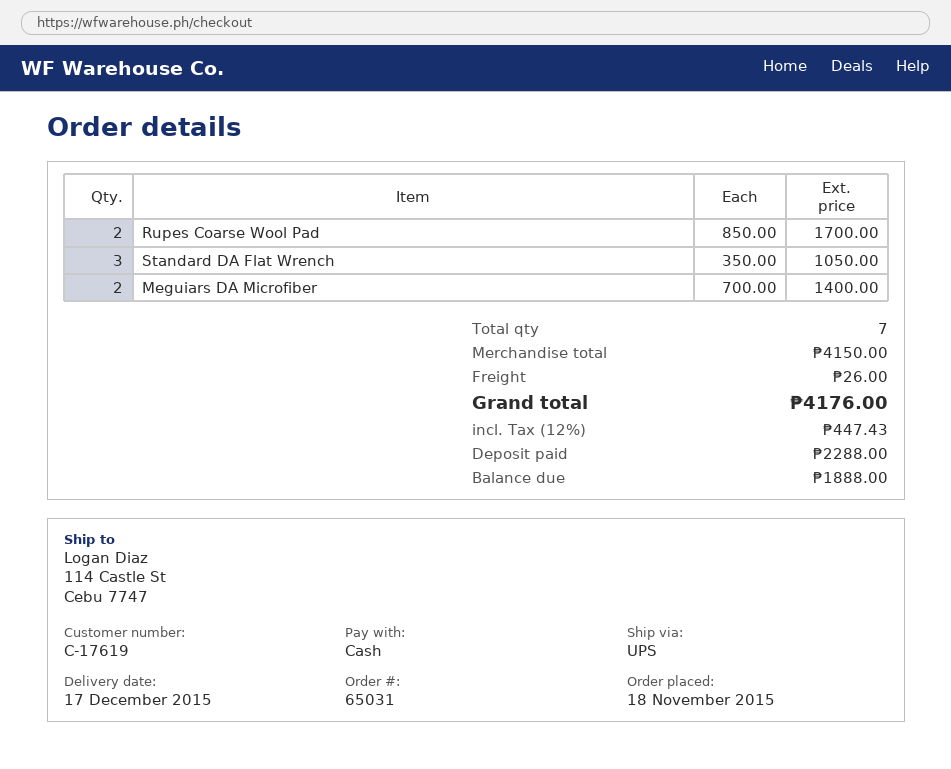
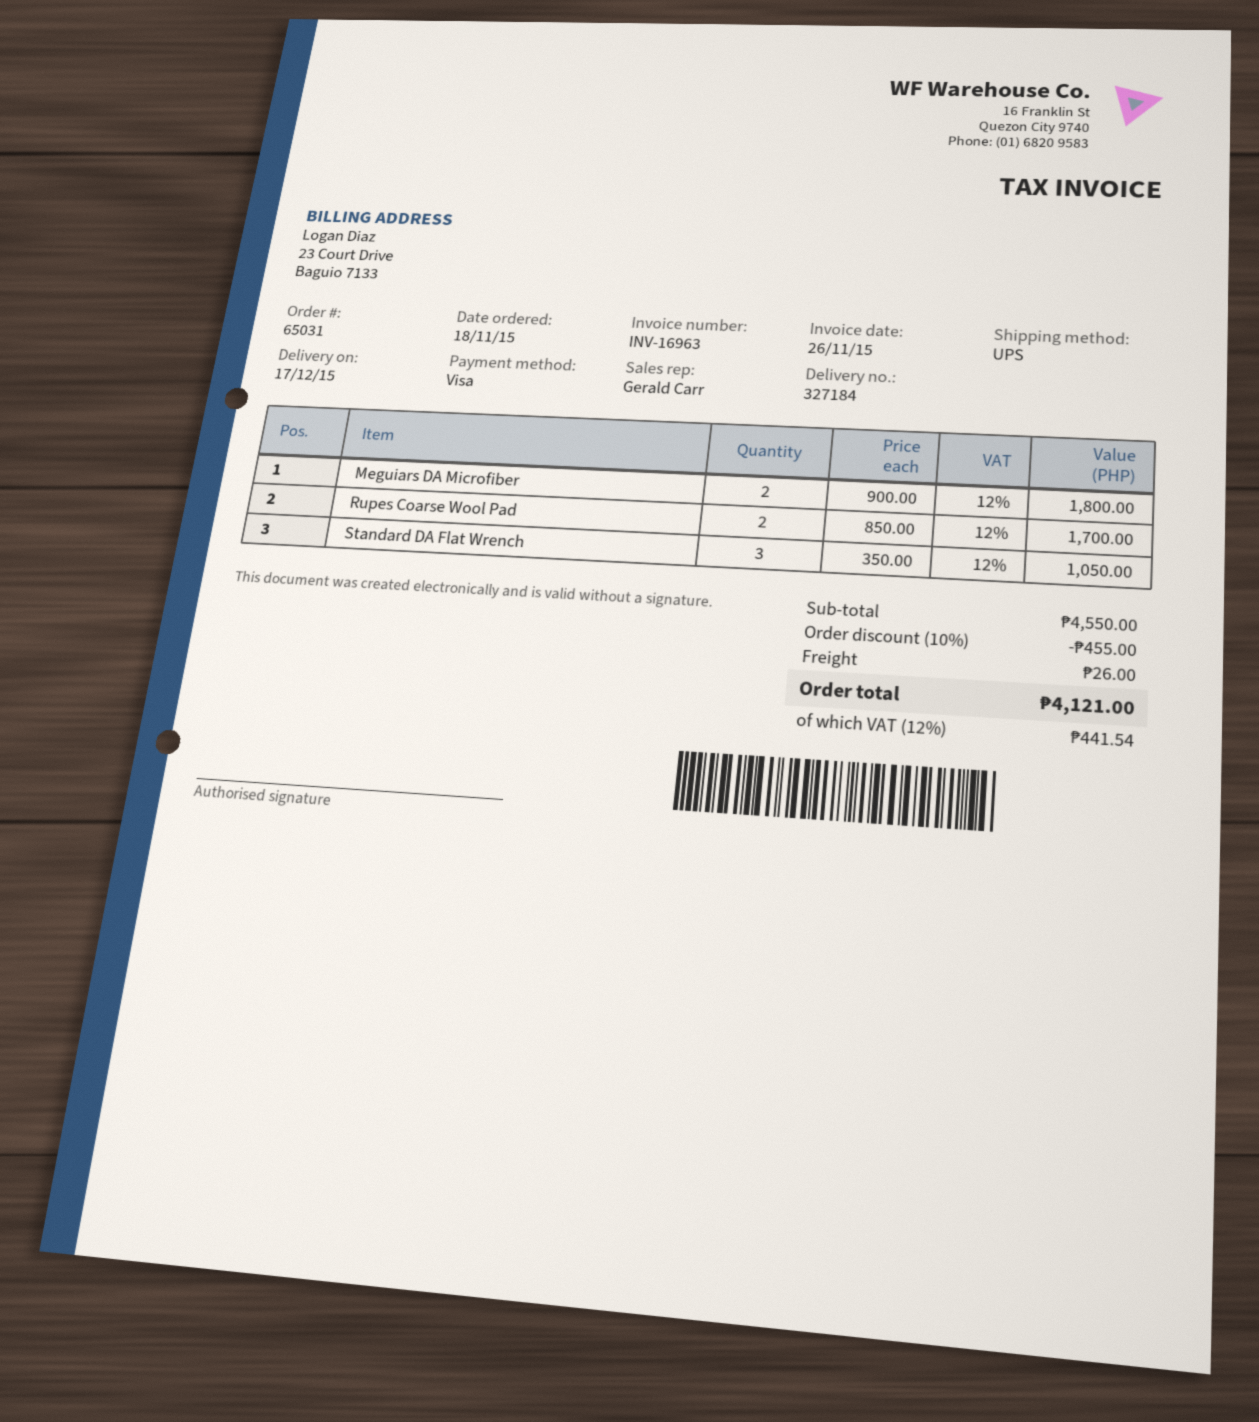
payment method: cash -> Visa
Meguiars DA Microfiber: 2 x 700.00 = 1400.00 -> 2 x 900.00 = 1800.00
subtotal: 4150.00 -> 4550.00
discount: none -> 10% = 455.00
tax: 12% = 447.43 -> 12% = 441.54
total: 4176.00 -> 4121.00

